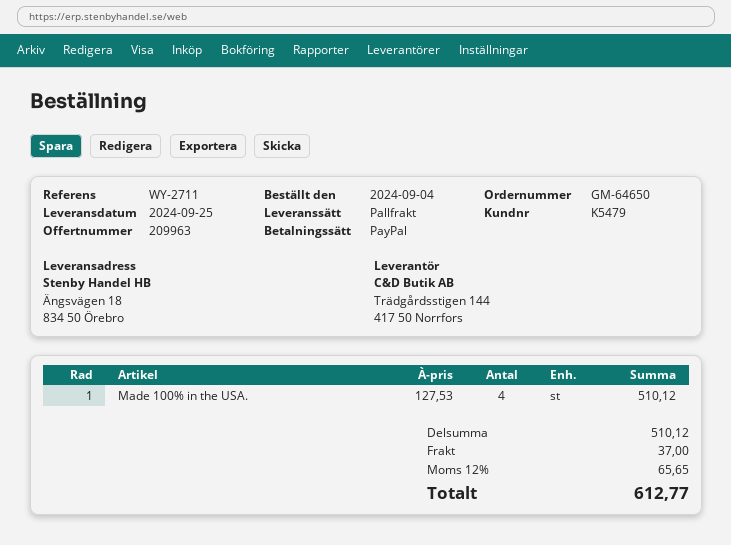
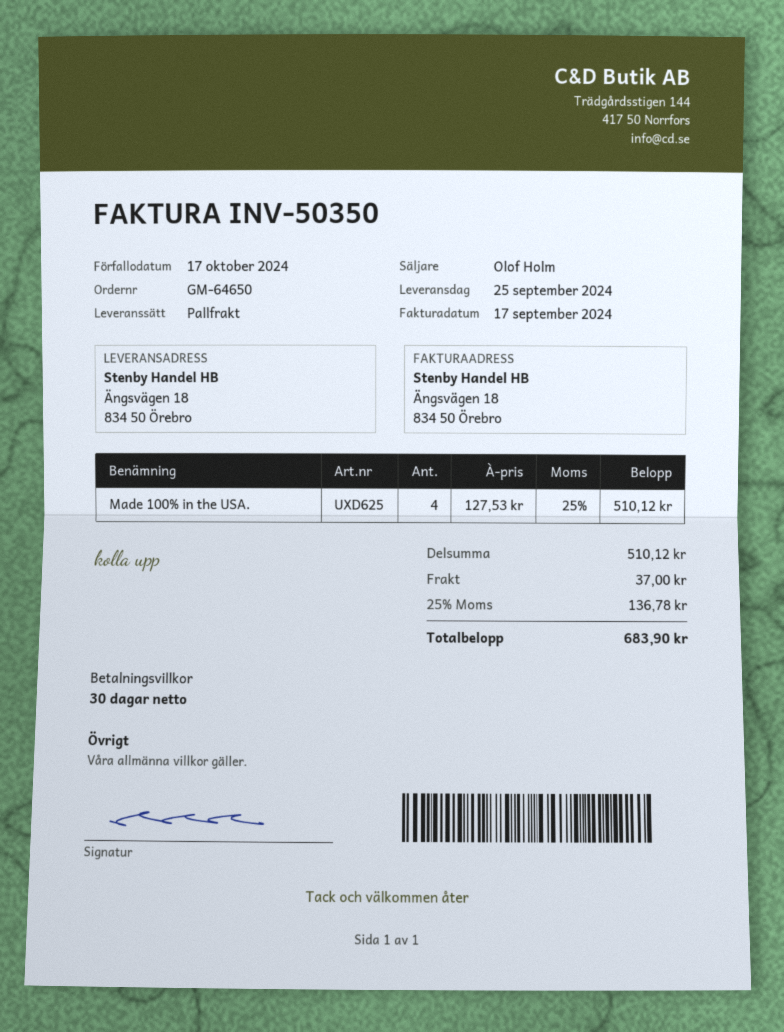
tax: 12% = 65.65 -> 25% = 136.78
total: 612.77 -> 683.90

